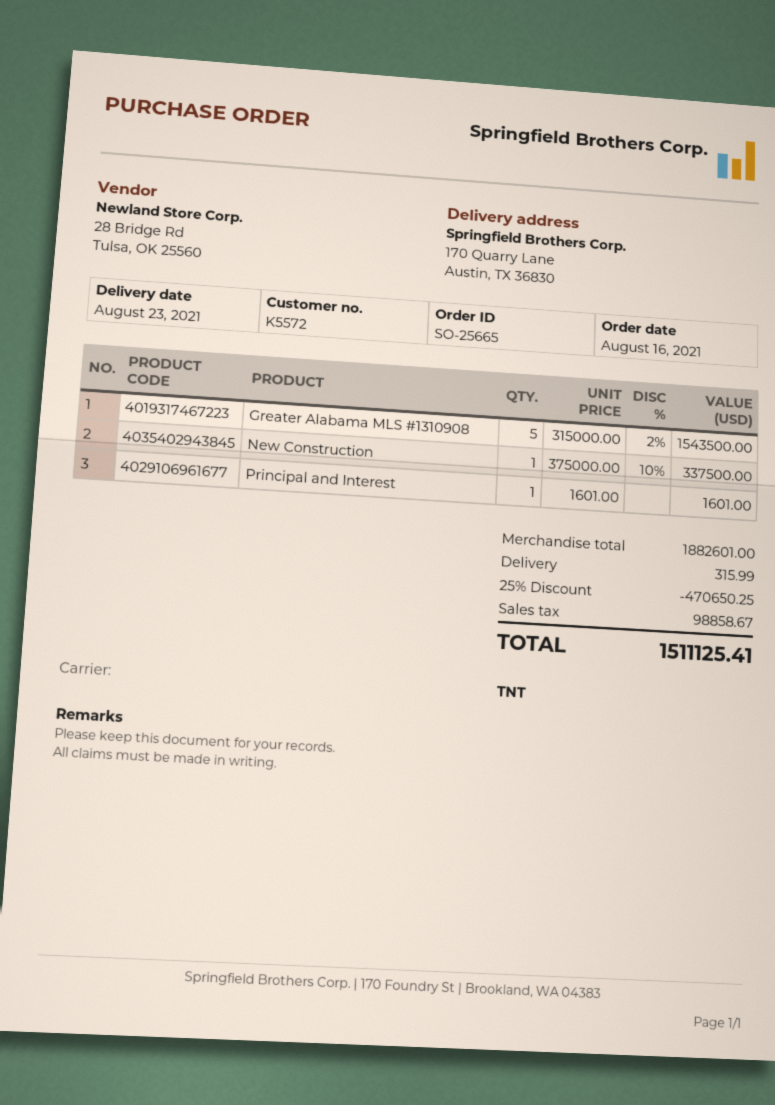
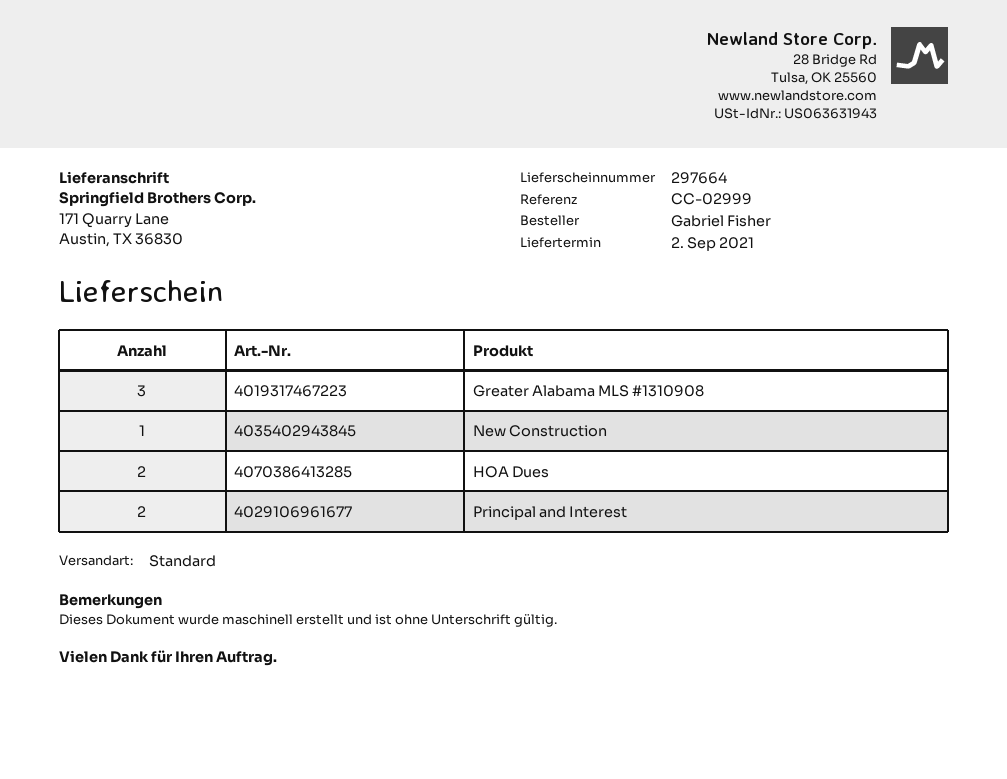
delivery date: 2021-08-23 -> 2021-09-02
shipping method: TNT -> standard
ship to: 170 Quarry Lane, Austin, TX 36830 -> 171 Quarry Lane, Austin, TX 36830
Greater Alabama MLS #1310908: 5 -> 3
Principal and Interest: 1 -> 2
HOA Dues: none -> 2

